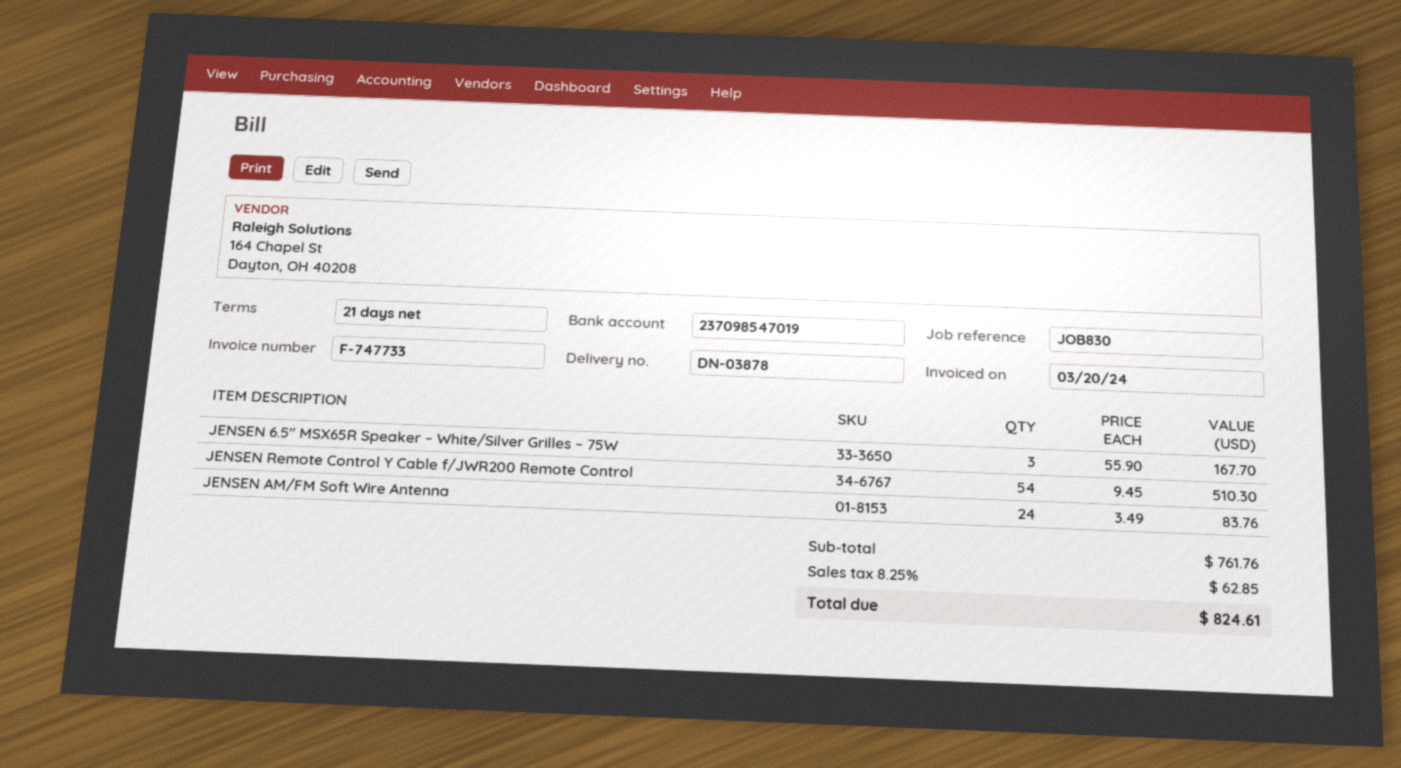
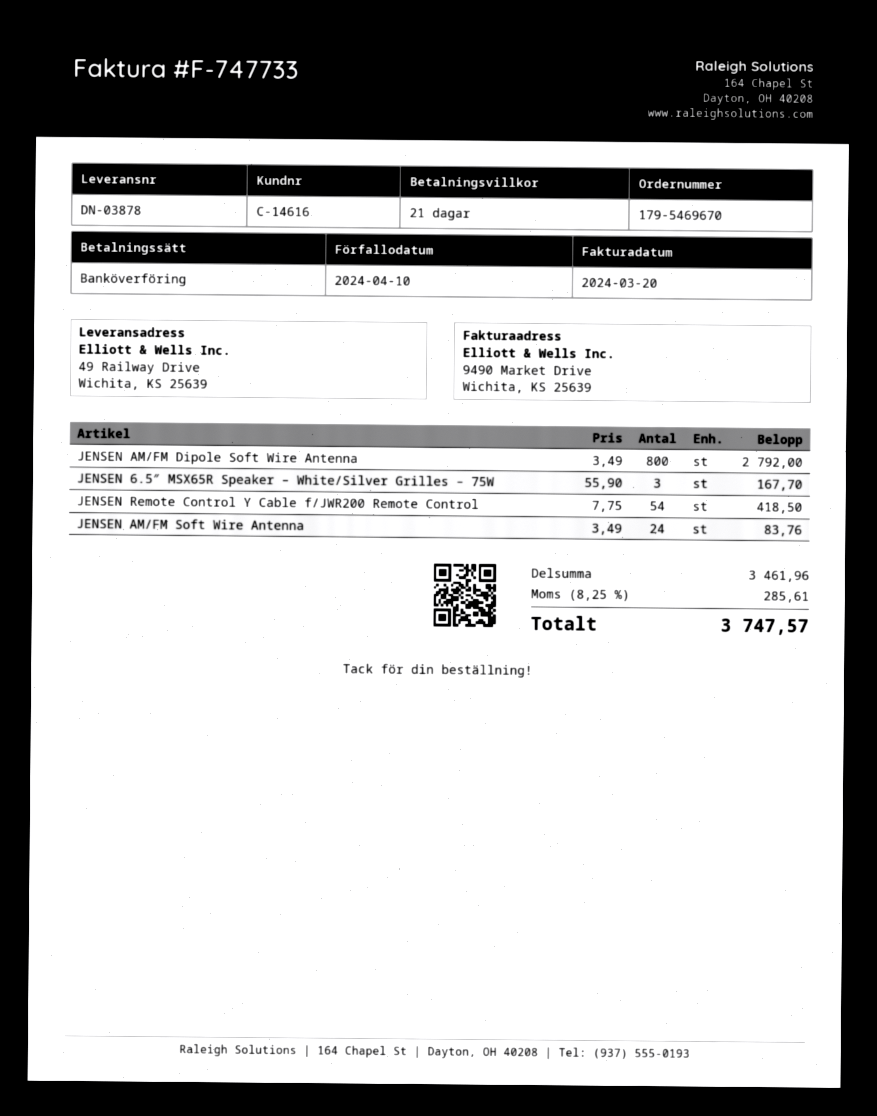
JENSEN Remote Control Y Cable f/JWR200 Remote Control: 54 x 9.45 = 510.30 -> 54 x 7.75 = 418.50
JENSEN AM/FM Dipole Soft Wire Antenna: none -> 800 x 3.49 = 2792.00
subtotal: 761.76 -> 3461.96
tax: 8.25% = 62.85 -> 8.25% = 285.61
total: 824.61 -> 3747.57

